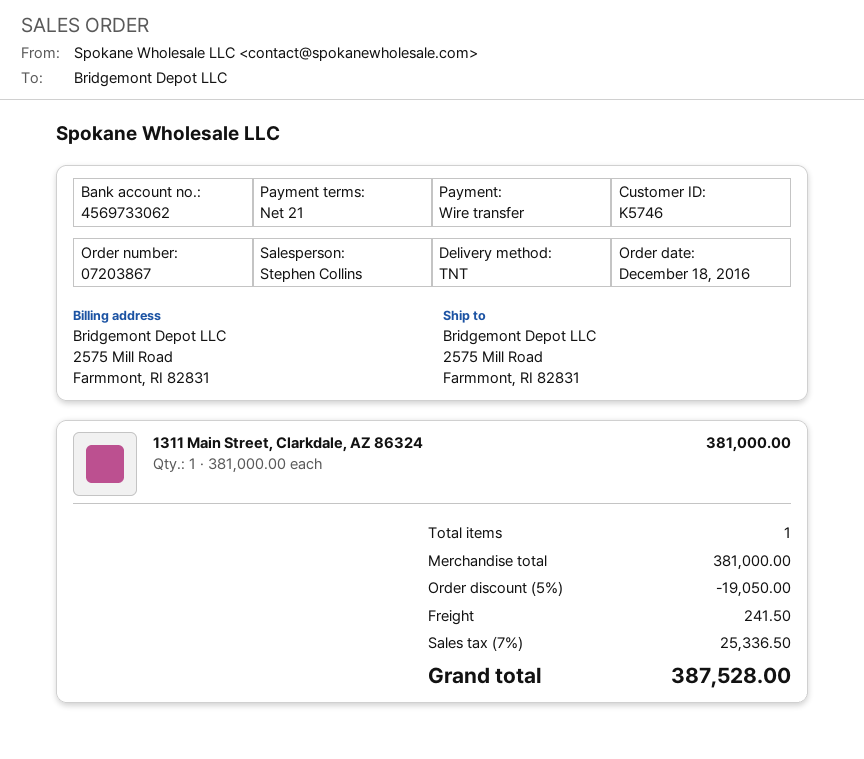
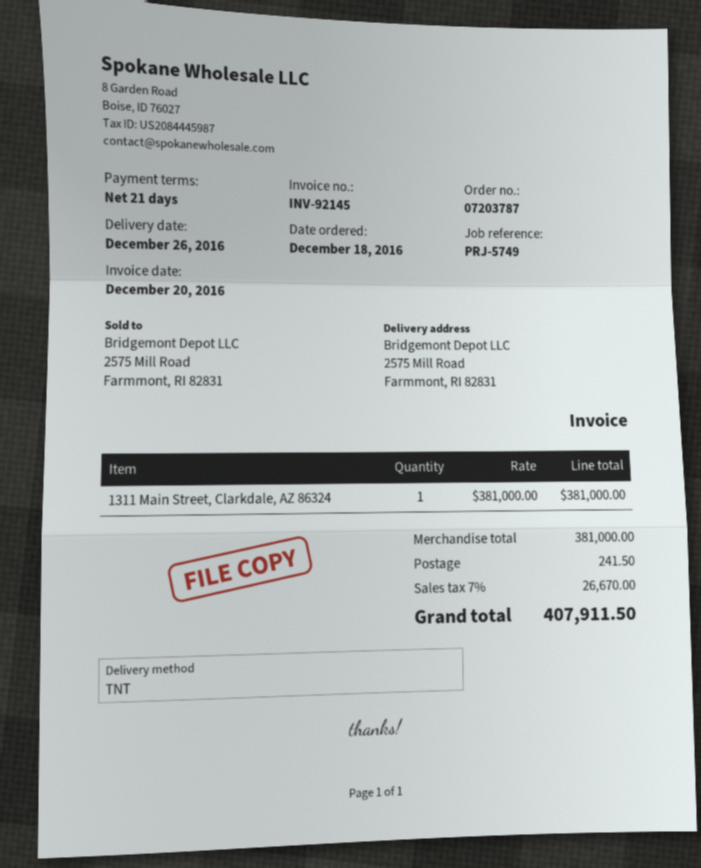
order number: 07203867 -> 07203787
discount: 5% = 19050.00 -> none
tax: 7% = 25336.50 -> 7% = 26670.00
total: 387528.00 -> 407911.50

